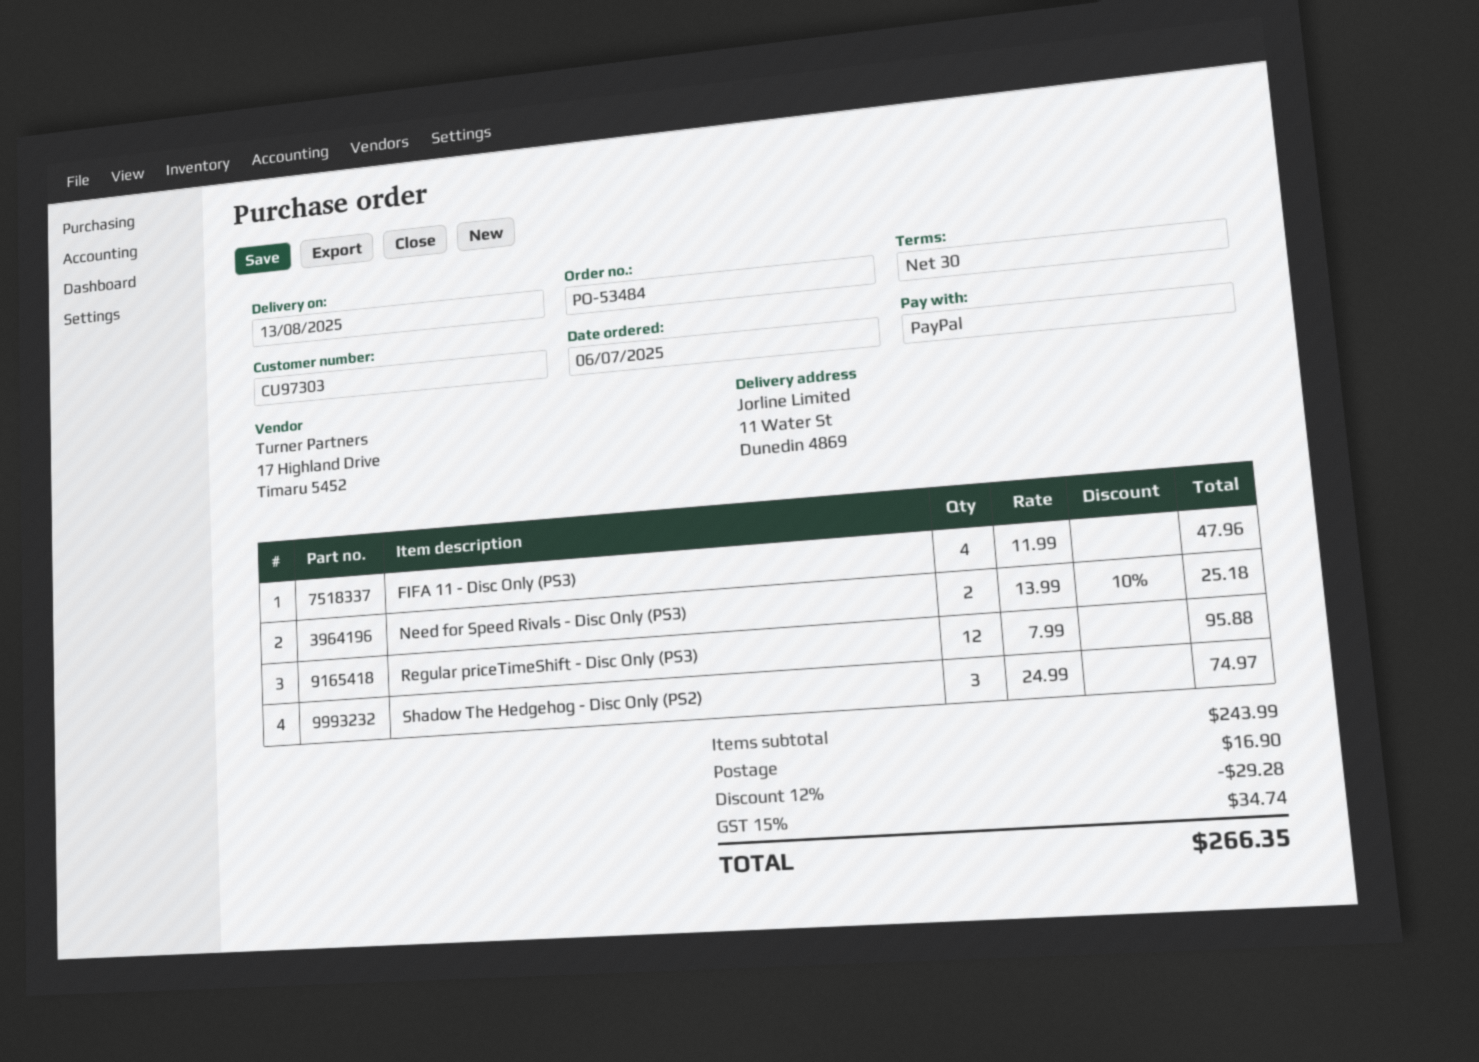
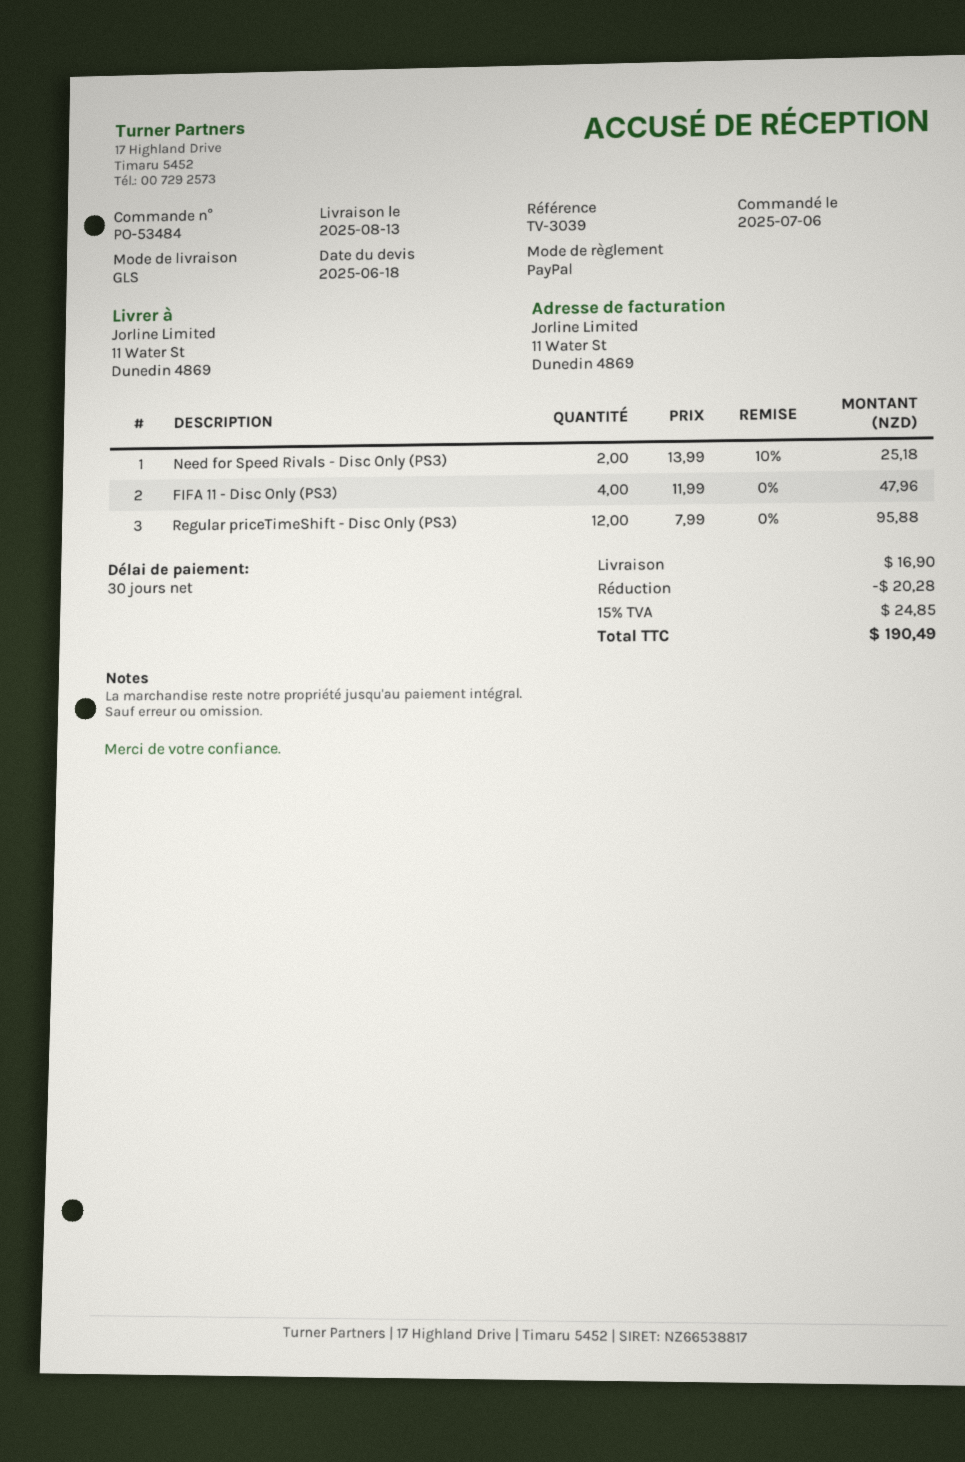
Shadow The Hedgehog - Disc Only (PS2): 3 x 24.99 = 74.97 -> none
discount: 29.28 -> 20.28
tax: 15% = 34.74 -> 15% = 24.85
total: 266.35 -> 190.49

